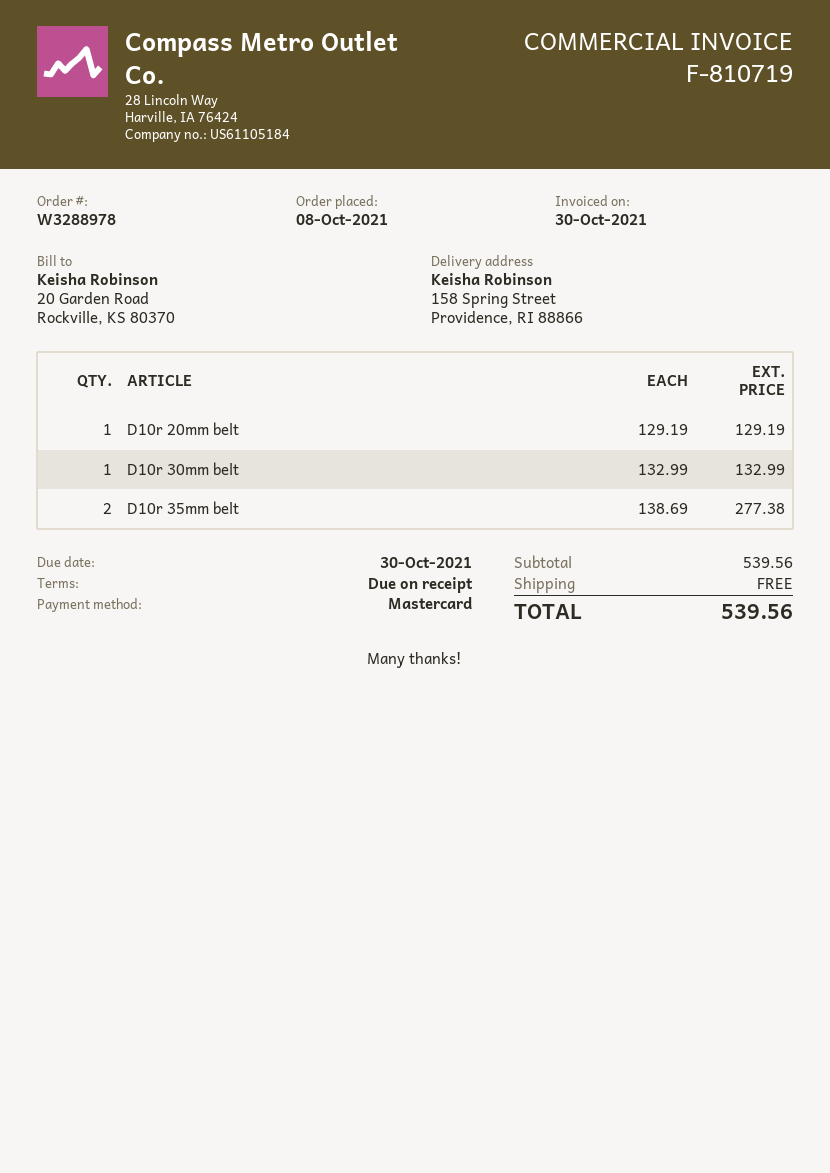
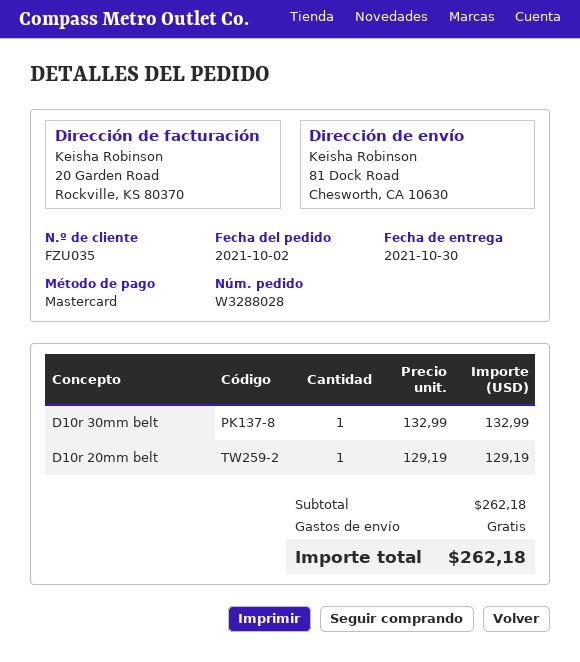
order number: W3288978 -> W3288028
order date: 2021-10-08 -> 2021-10-02
ship to: 158 Spring Street, Providence, RI 88866 -> 81 Dock Road, Chesworth, CA 10630
D10r 35mm belt: 2 x 138.69 = 277.38 -> none
subtotal: 539.56 -> 262.18
total: 539.56 -> 262.18

